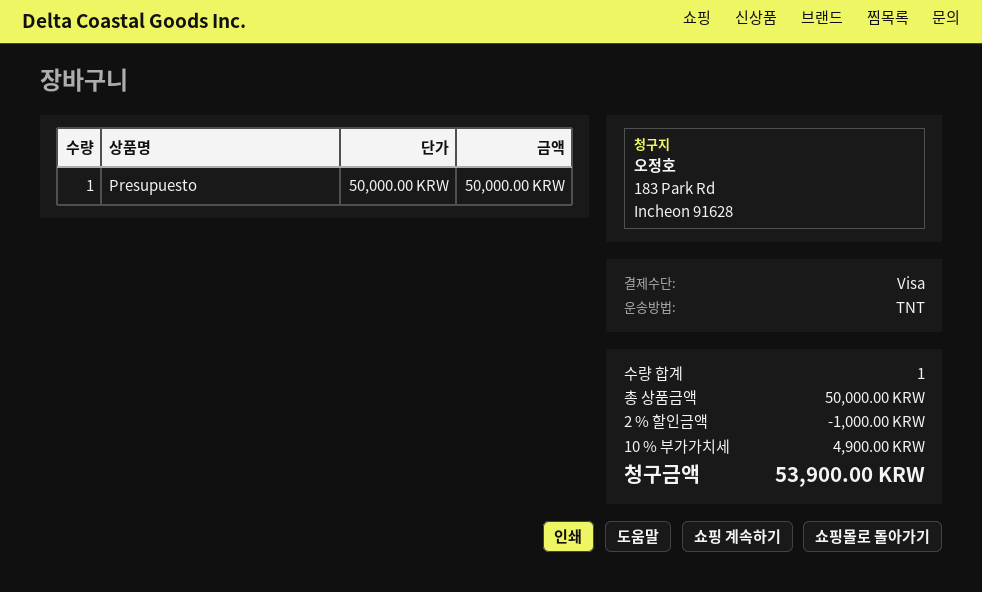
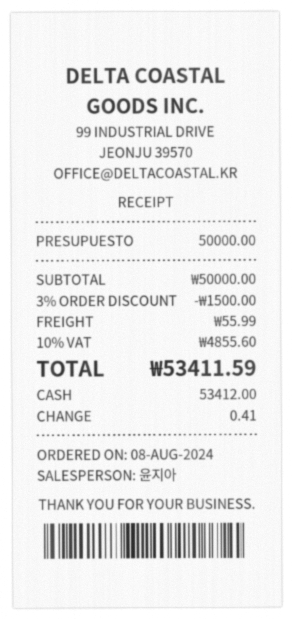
payment method: Visa -> cash
discount: 2% = 1000.00 -> 3% = 1500.00
shipping: none -> 55.99
tax: 10% = 4900.00 -> 10% = 4855.60
total: 53900.00 -> 53411.59

